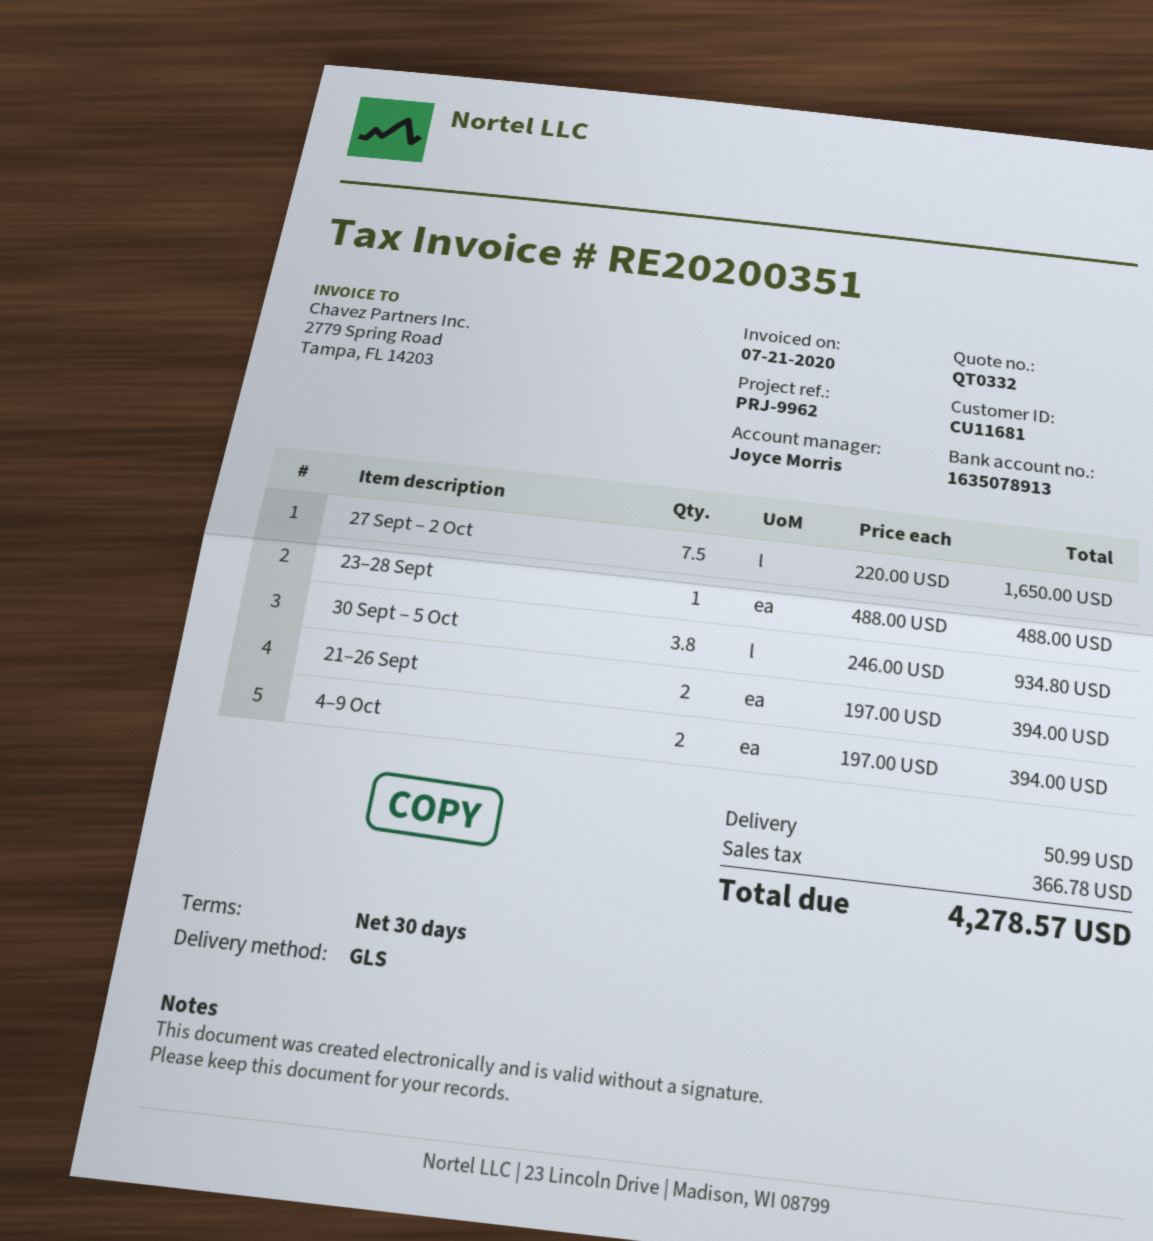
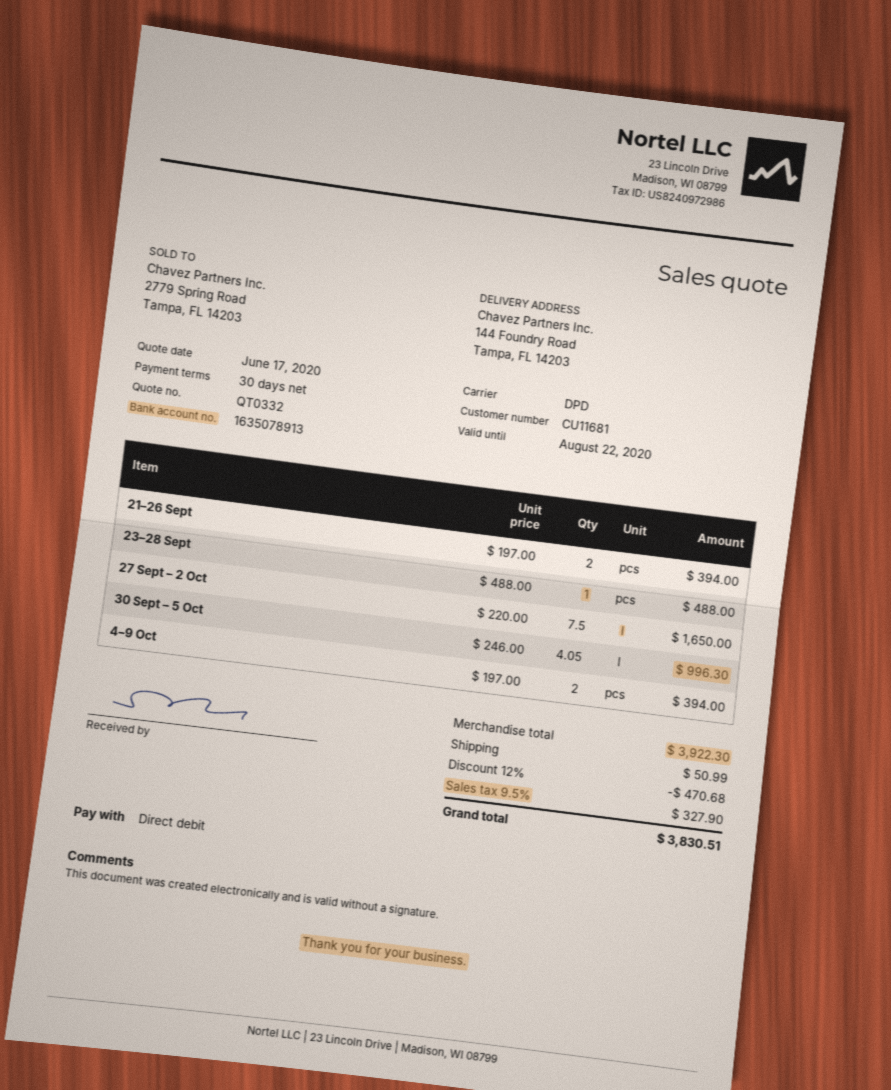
shipping method: GLS -> DPD
30 Sept – 5 Oct: 3.8 x 246.00 = 934.80 -> 4.05 x 246.00 = 996.30
discount: none -> 12% = 470.68
tax: 366.78 -> 327.90
total: 4278.57 -> 3830.51

